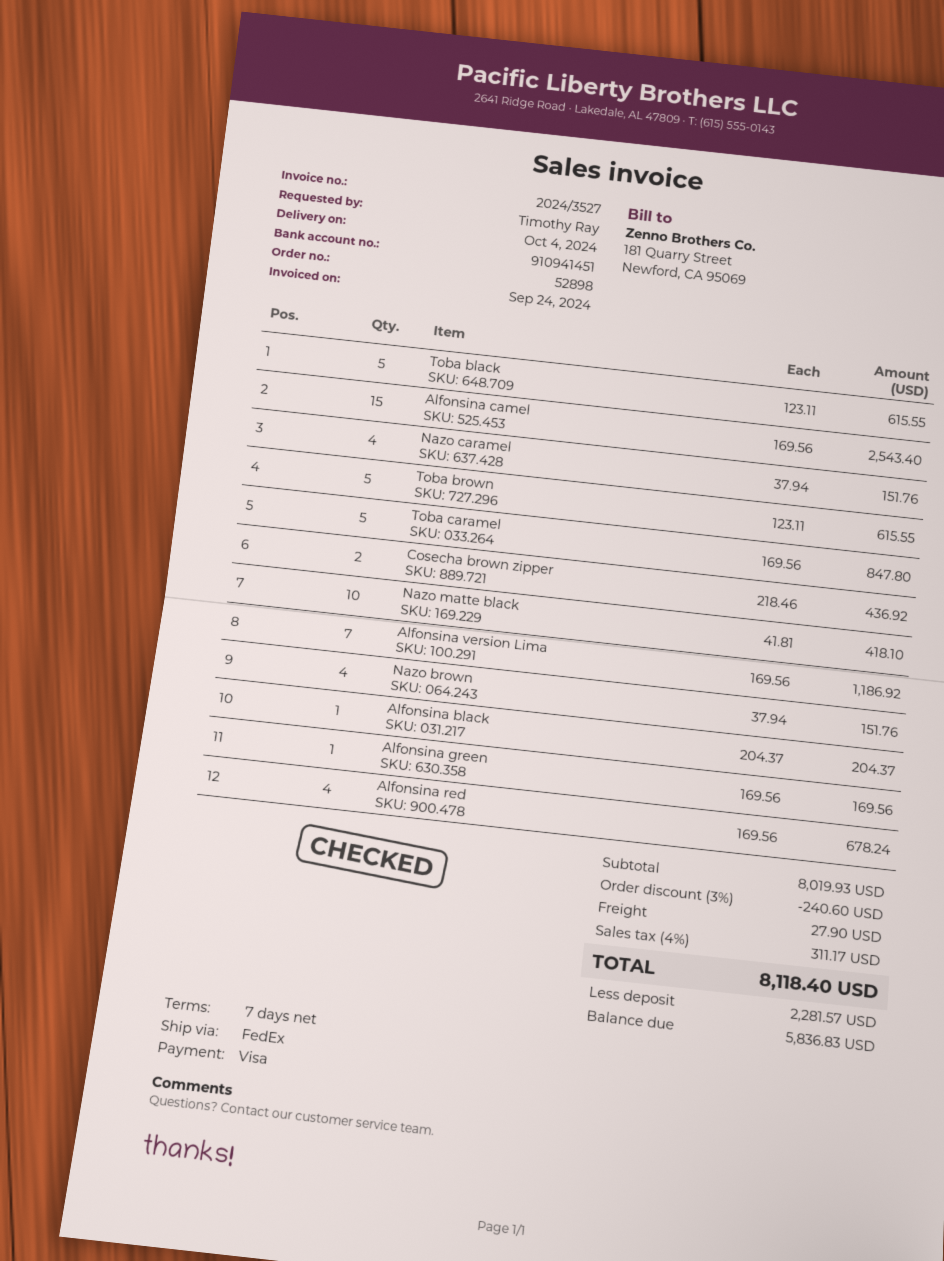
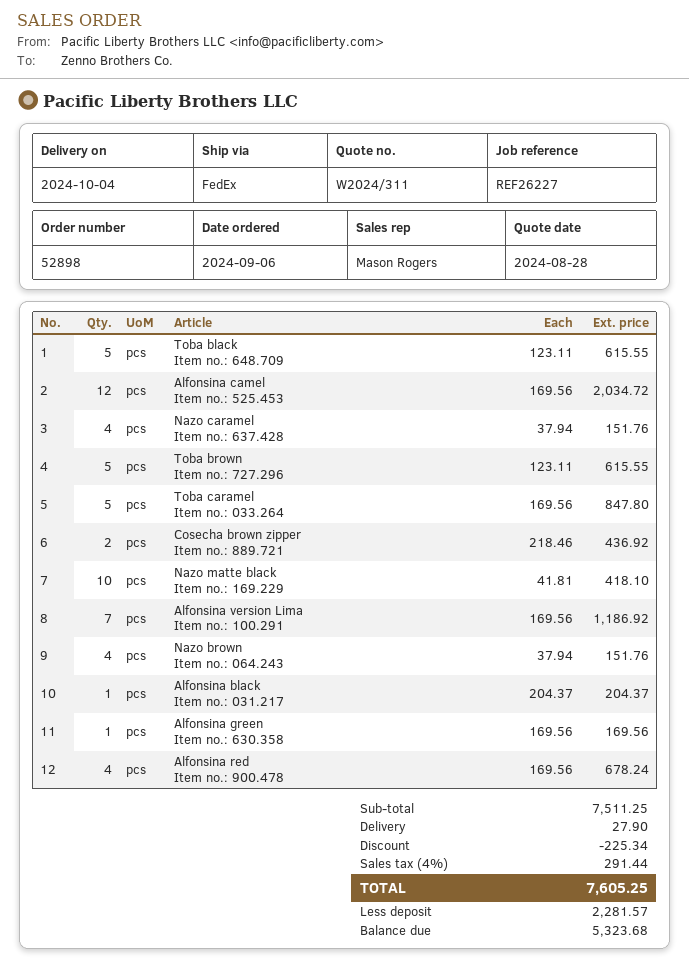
Alfonsina camel: 15 x 169.56 = 2543.40 -> 12 x 169.56 = 2034.72
subtotal: 8019.93 -> 7511.25
discount: 240.60 -> 225.34
tax: 4% = 311.17 -> 4% = 291.44
total: 8118.40 -> 7605.25
balance: 5836.83 -> 5323.68

